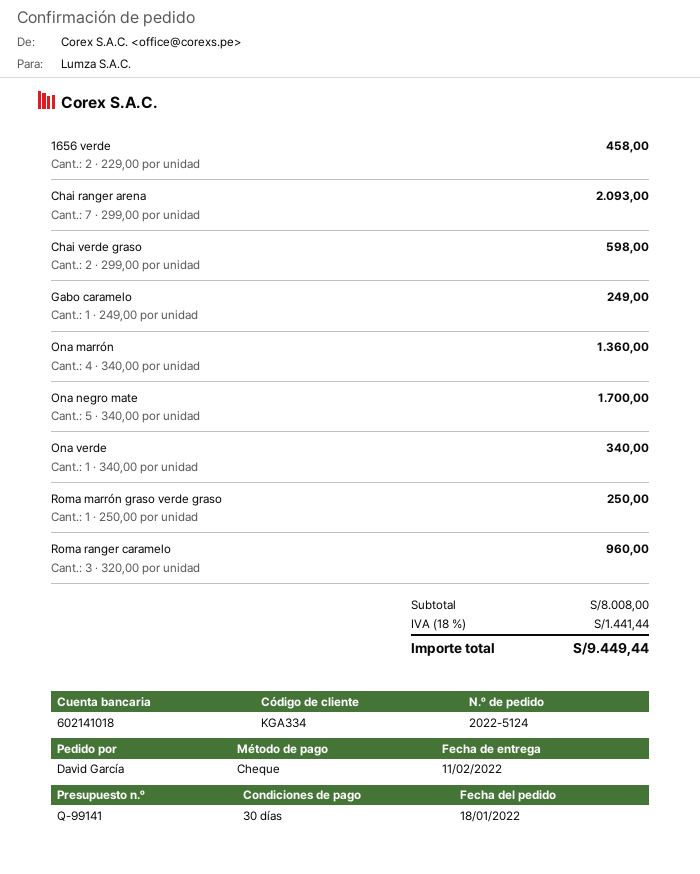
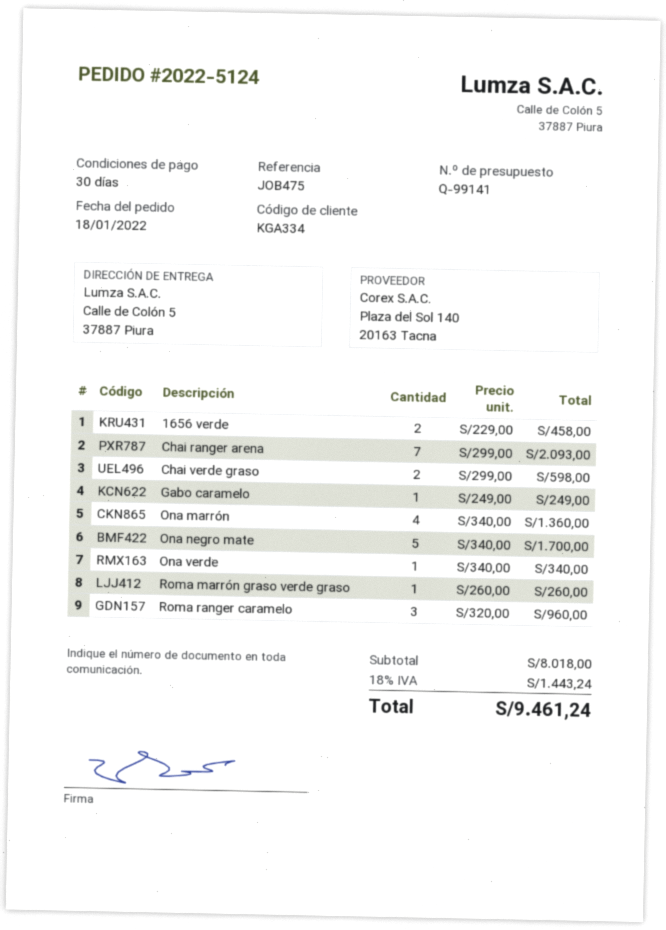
Roma marrón graso verde graso: 1 x 250.00 = 250.00 -> 1 x 260.00 = 260.00
subtotal: 8008.00 -> 8018.00
tax: 18% = 1441.44 -> 18% = 1443.24
total: 9449.44 -> 9461.24

